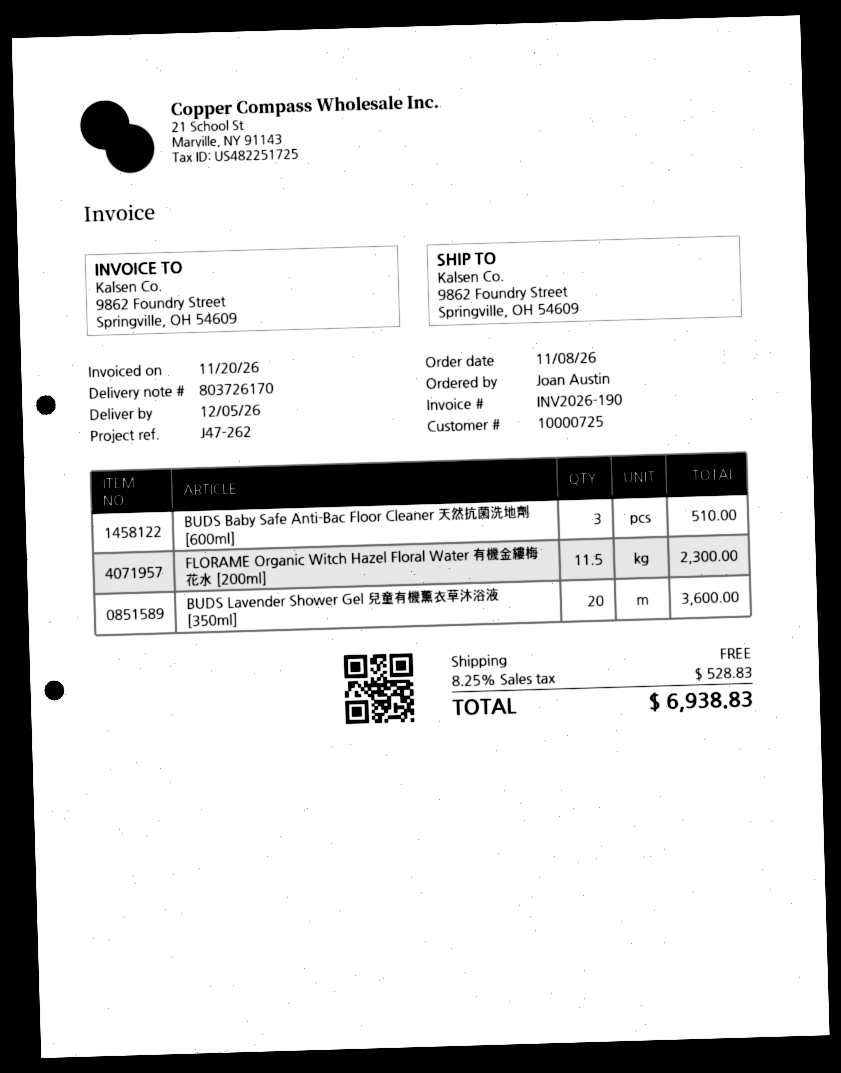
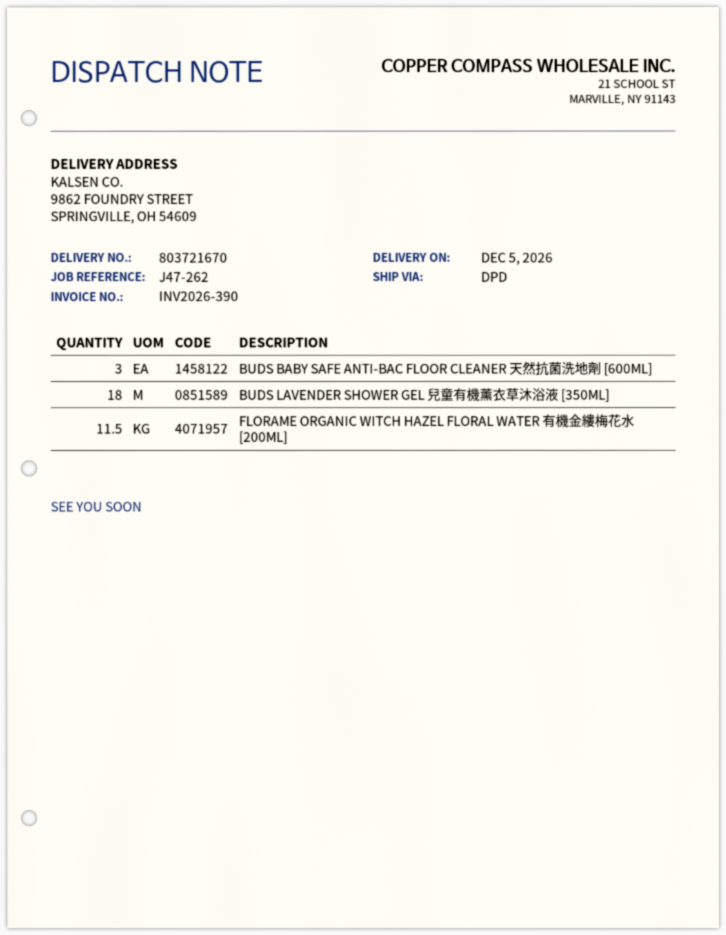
delivery note number: 803726170 -> 803721670
invoice number: INV2026-190 -> INV2026-390
BUDS Lavender Shower Gel 兒童有機薰衣草沐浴液 [350ml]: 20 -> 18

